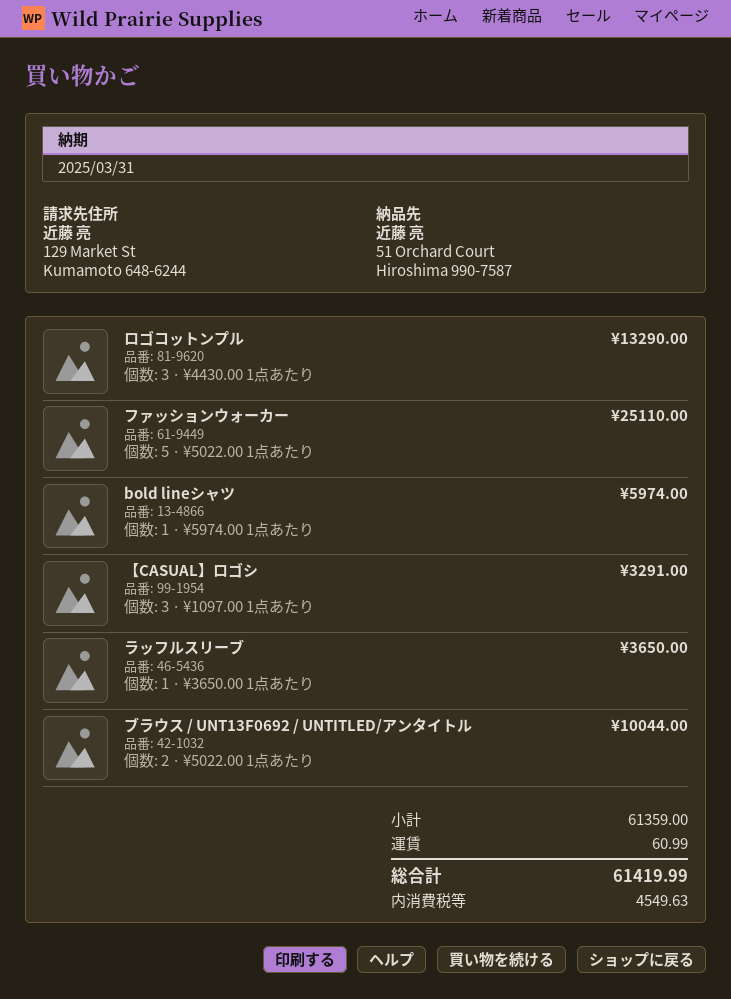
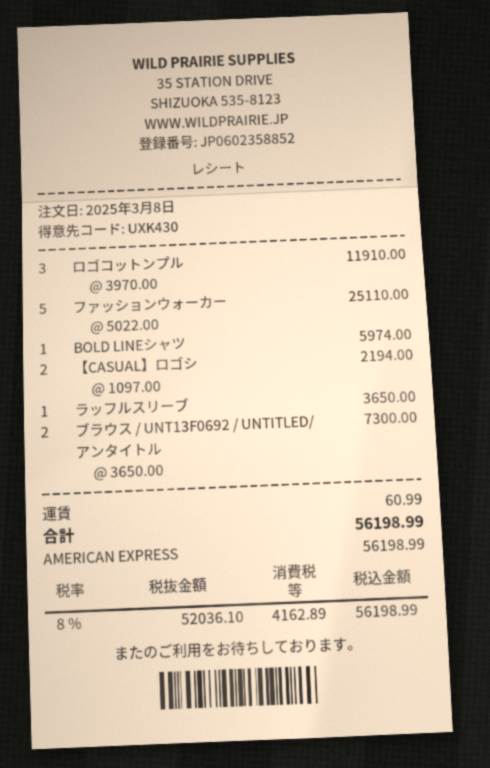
ロゴコットンプル: 3 x 4430.00 = 13290.00 -> 3 x 3970.00 = 11910.00
【CASUAL】ロゴシ: 3 x 1097.00 = 3291.00 -> 2 x 1097.00 = 2194.00
ブラウス / UNT13F0692 / UNTITLED/アンタイトル: 2 x 5022.00 = 10044.00 -> 2 x 3650.00 = 7300.00
tax: 4549.63 -> 4162.89
total: 61419.99 -> 56198.99

